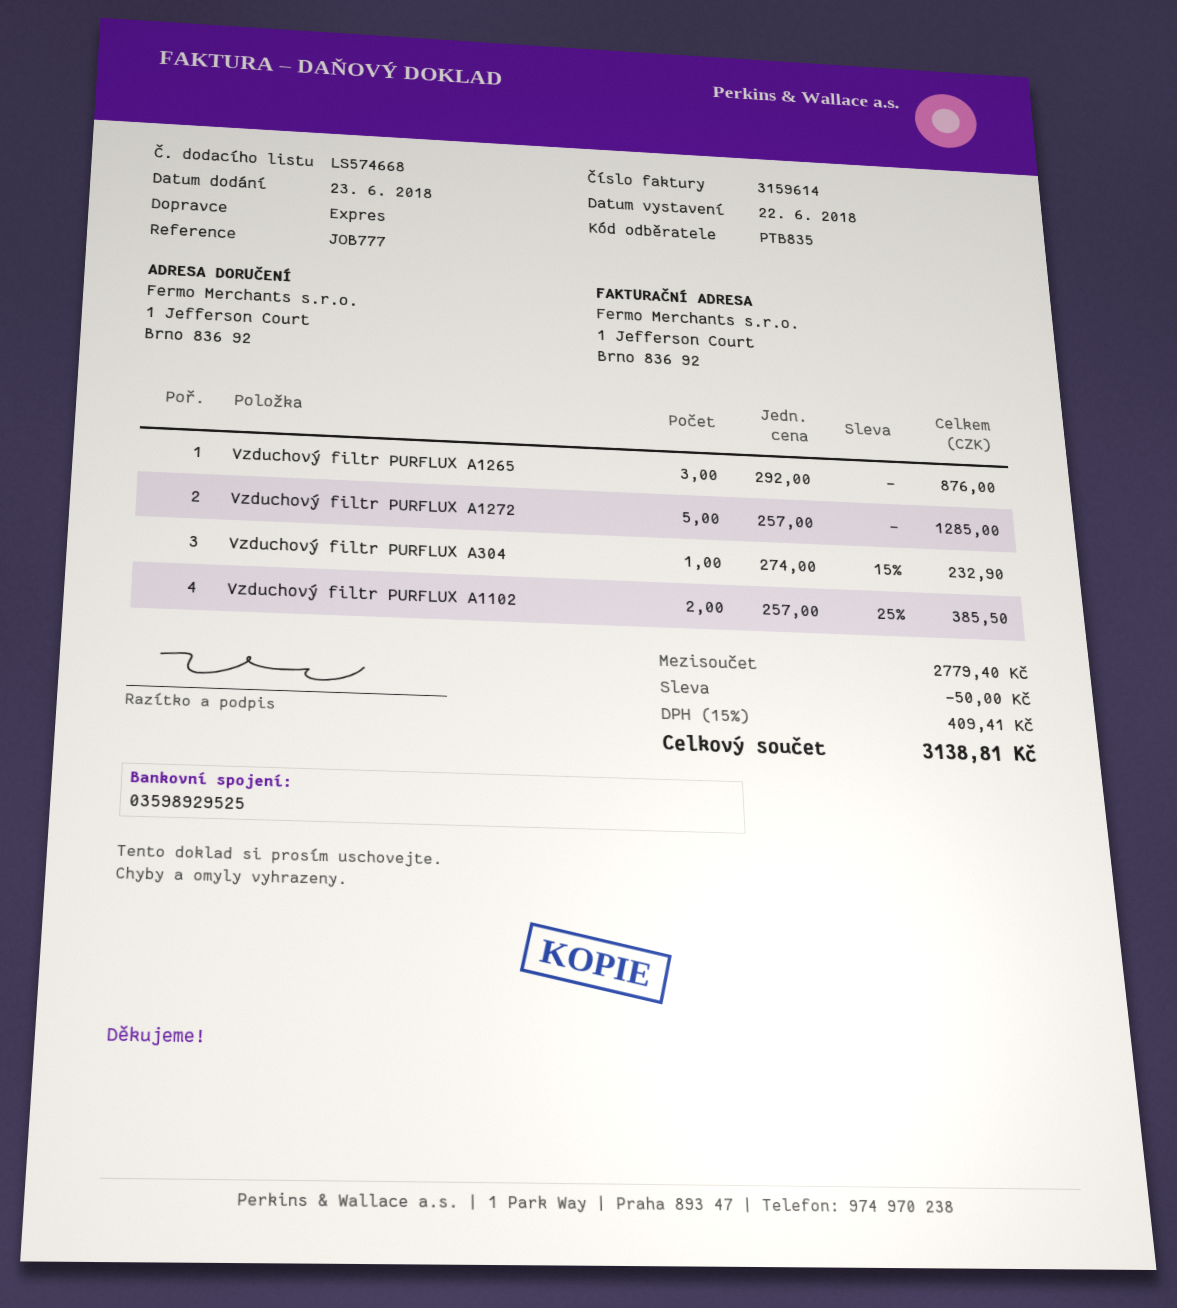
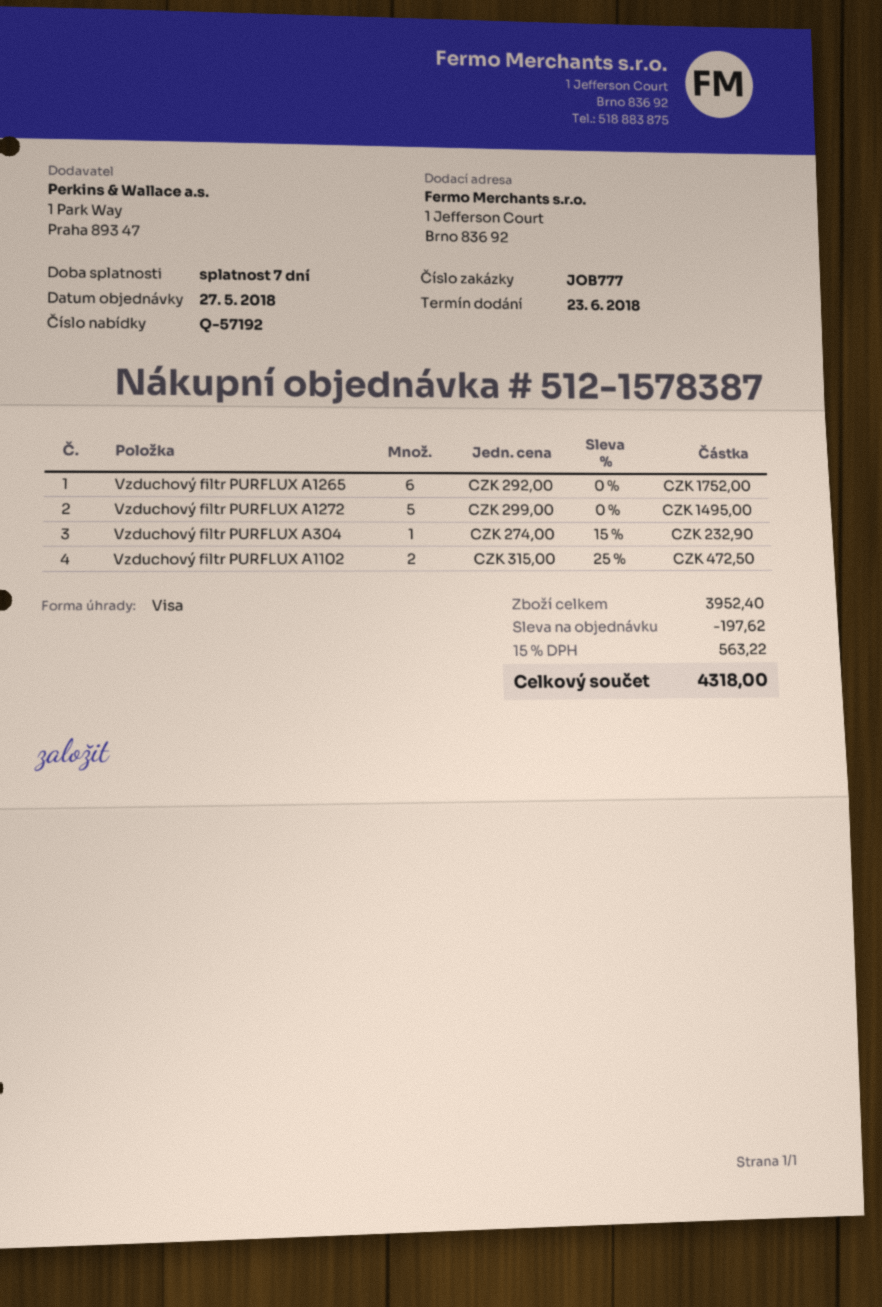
Vzduchový filtr PURFLUX A1265: 3 x 292.00 = 876.00 -> 6 x 292.00 = 1752.00
Vzduchový filtr PURFLUX A1272: 5 x 257.00 = 1285.00 -> 5 x 299.00 = 1495.00
Vzduchový filtr PURFLUX A1102: 2 x 257.00 - 25% = 385.50 -> 2 x 315.00 - 25% = 472.50
subtotal: 2779.40 -> 3952.40
discount: 50.00 -> 197.62
tax: 15% = 409.41 -> 15% = 563.22
total: 3138.81 -> 4318.00

